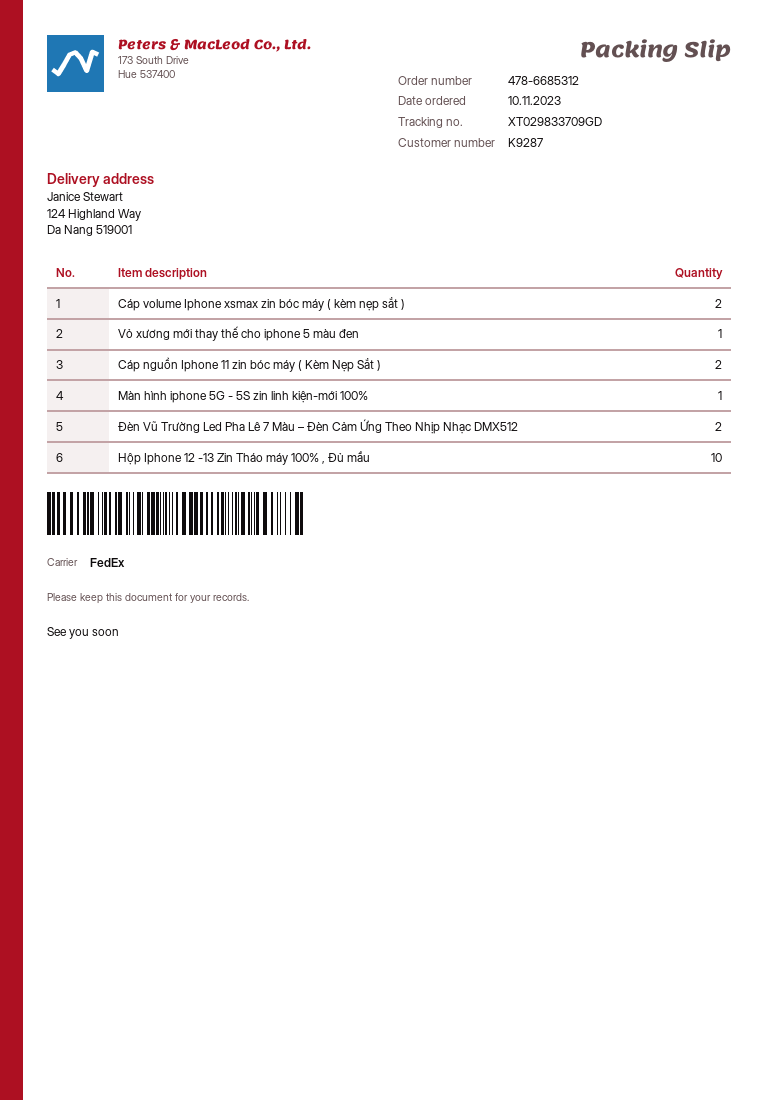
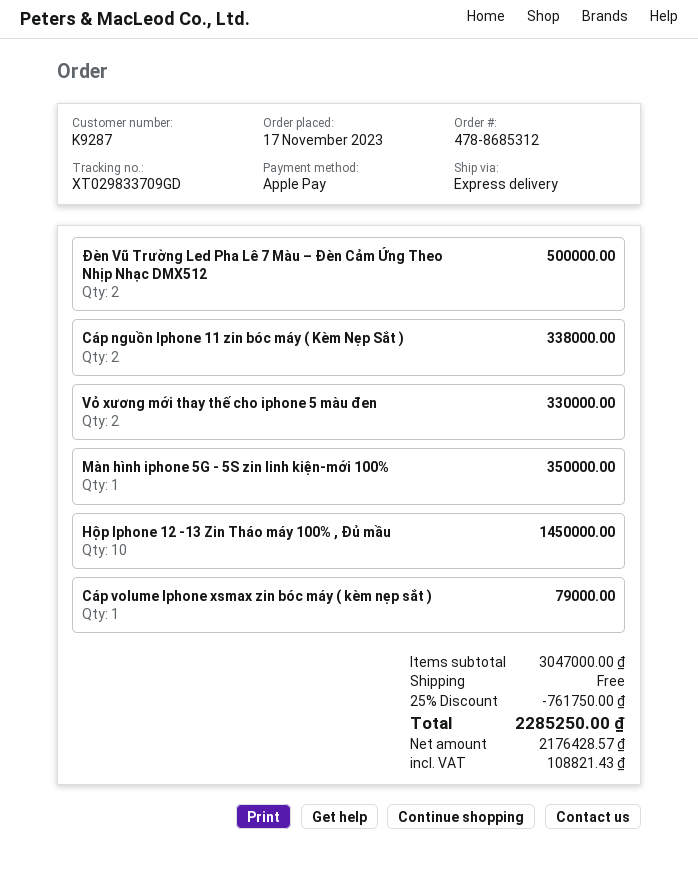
order number: 478-6685312 -> 478-8685312
order date: 2023-11-10 -> 2023-11-17
shipping method: FedEx -> express
Cáp volume Iphone xsmax zin bóc máy ( kèm nẹp sắt ): 2 -> 1
Vỏ xương mới thay thế cho iphone 5 màu đen: 1 -> 2

